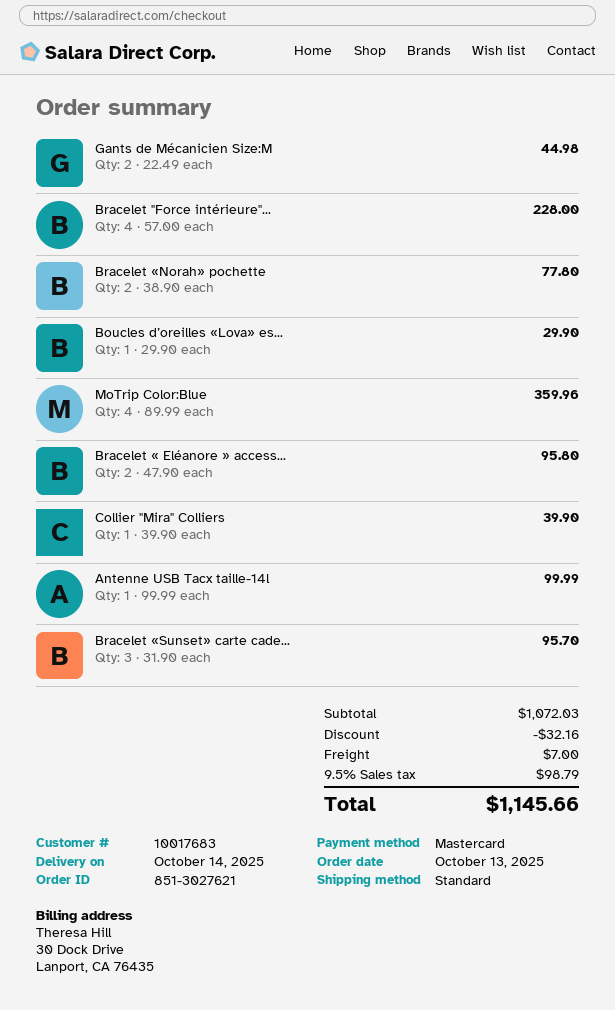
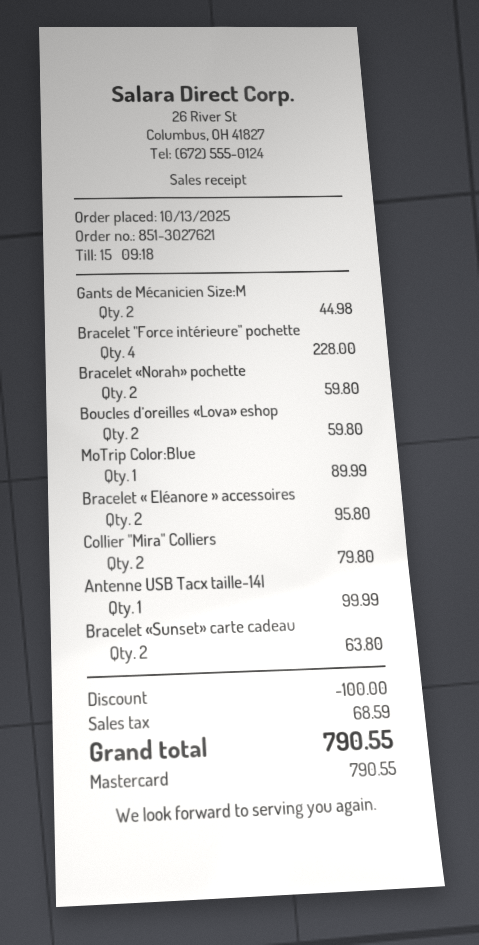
Bracelet «Norah» pochette: 2 for 77.80 -> 2 for 59.80
Boucles d’oreilles «Lova» es...: 1 for 29.90 -> 2 for 59.80
MoTrip Color:Blue: 4 for 359.96 -> 1 for 89.99
Collier "Mira" Colliers: 1 for 39.90 -> 2 for 79.80
Bracelet «Sunset» carte cade...: 3 for 95.70 -> 2 for 63.80
discount: 32.16 -> 100.00
shipping: 7.00 -> none
tax: 98.79 -> 68.59
total: 1145.66 -> 790.55

